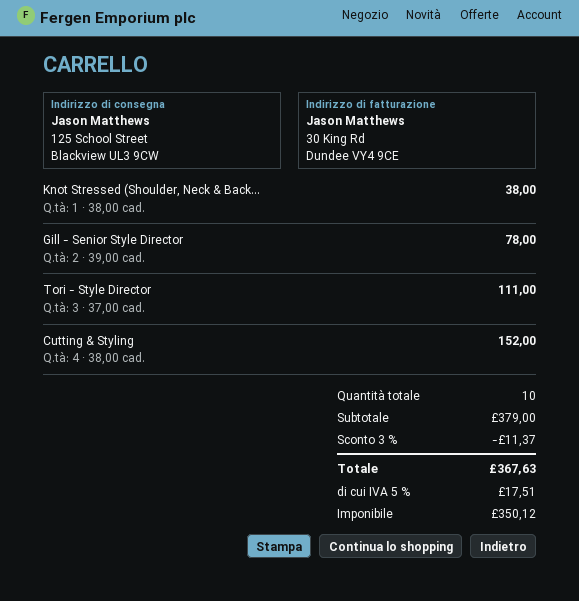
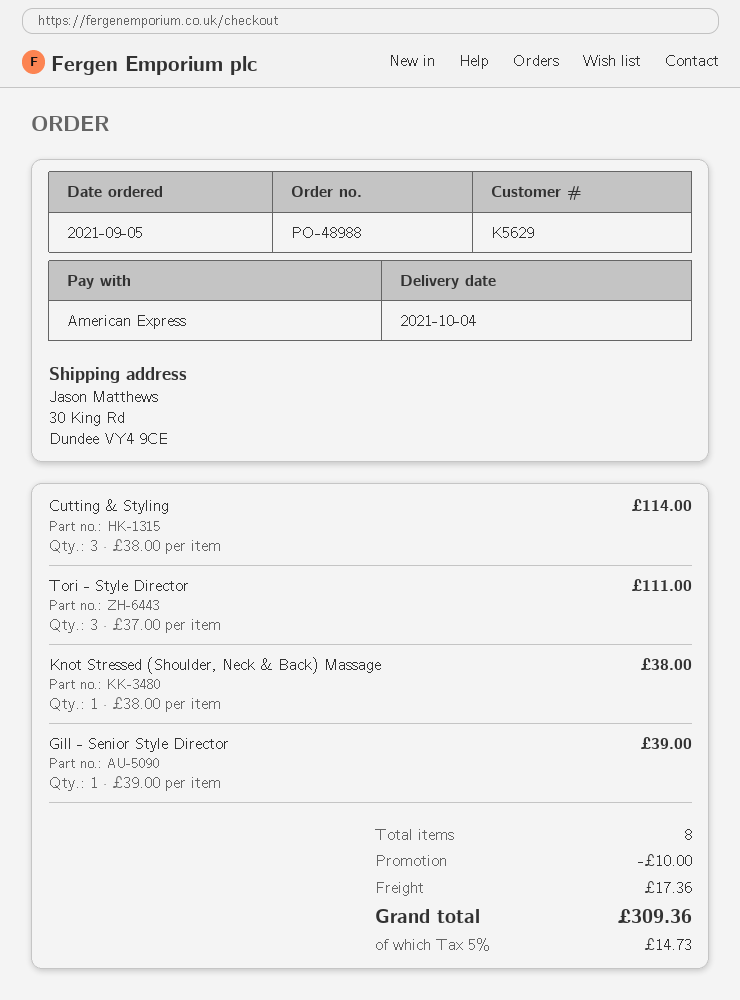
ship to: 125 School Street, Blackview UL3 9CW -> 30 King Rd, Dundee VY4 9CE
Gill - Senior Style Director: 2 x 39.00 = 78.00 -> 1 x 39.00 = 39.00
Cutting & Styling: 4 x 38.00 = 152.00 -> 3 x 38.00 = 114.00
total quantity: 10 -> 8
discount: 11.37 -> 10.00
shipping: none -> 17.36
tax: 5% = 17.51 -> 5% = 14.73
total: 367.63 -> 309.36

